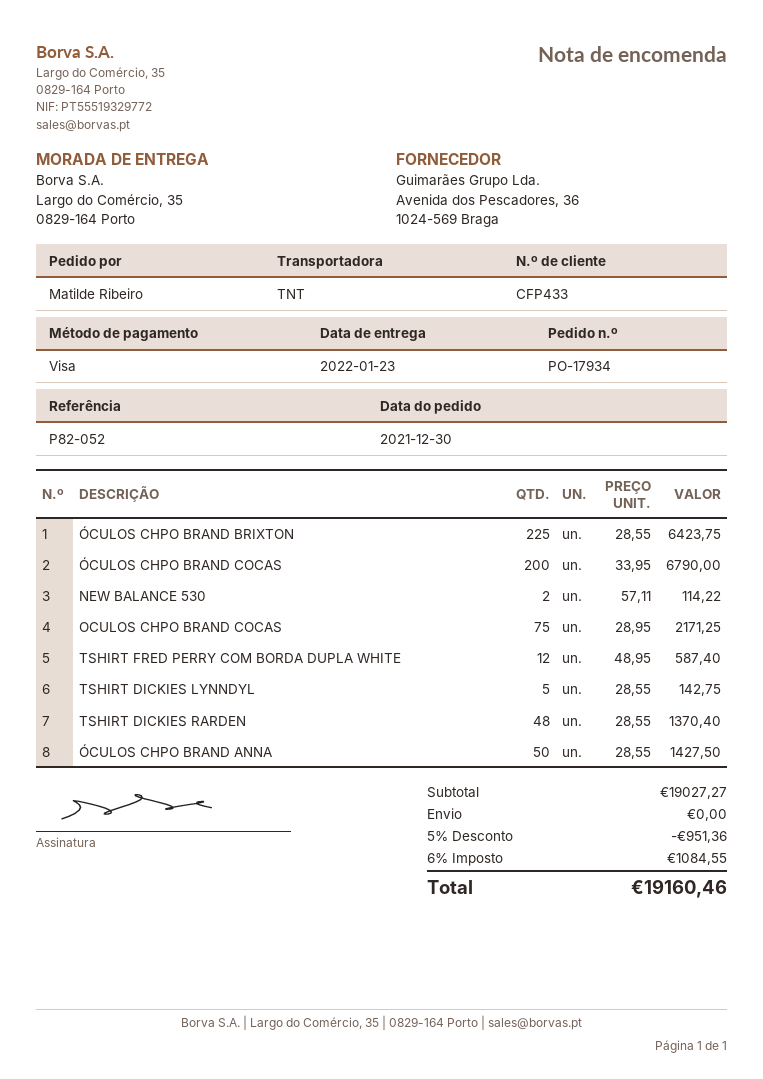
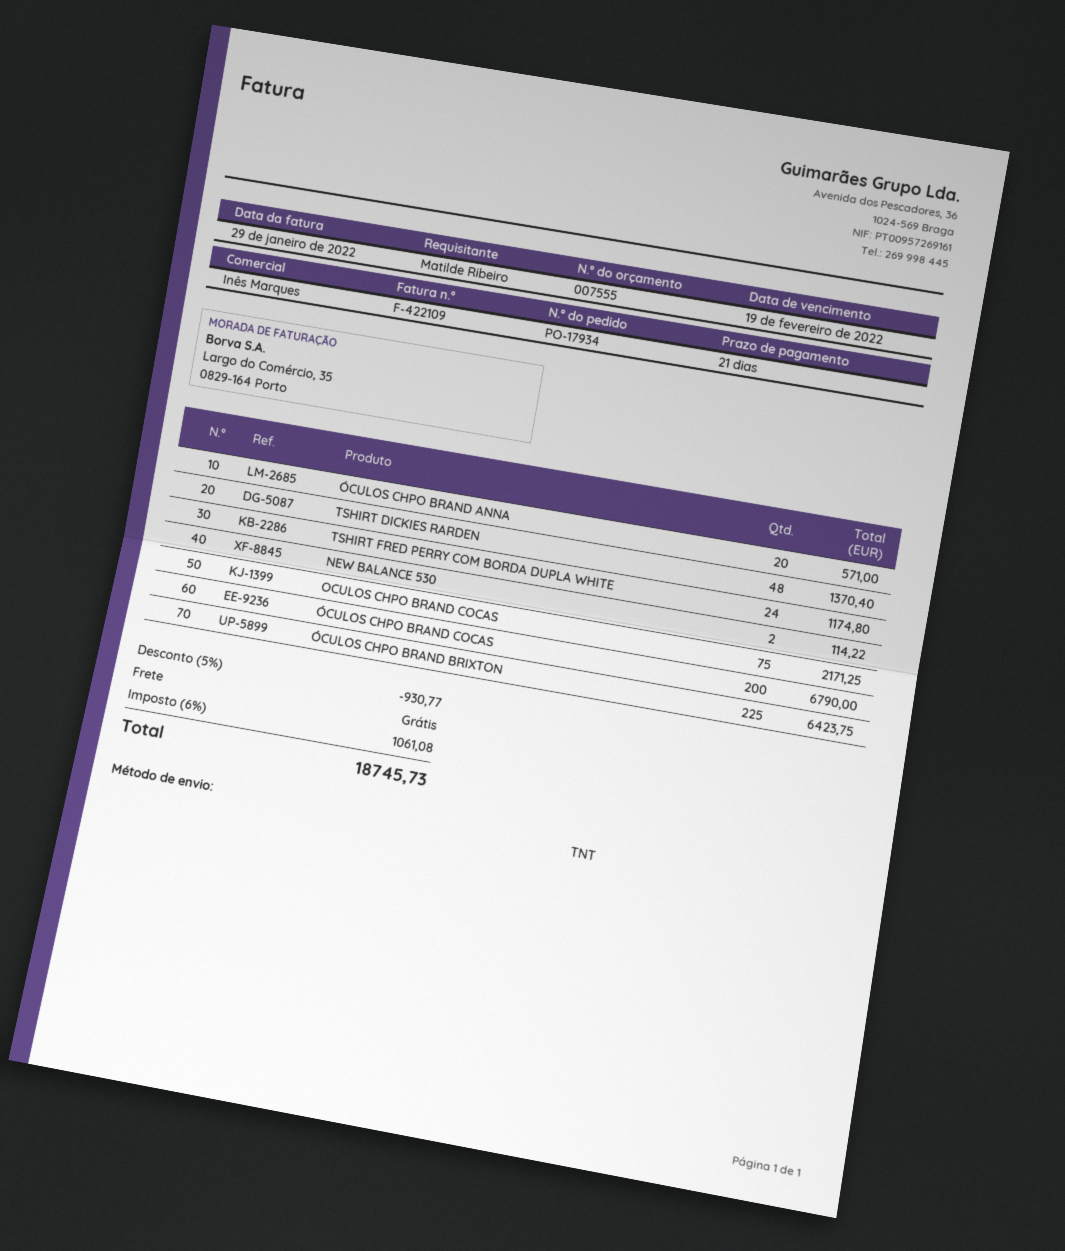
TSHIRT FRED PERRY COM BORDA DUPLA WHITE: 12 for 587.40 -> 24 for 1174.80
TSHIRT DICKIES LYNNDYL: 5 for 142.75 -> none
ÓCULOS CHPO BRAND ANNA: 50 for 1427.50 -> 20 for 571.00
discount: 5% = 951.36 -> 5% = 930.77
tax: 6% = 1084.55 -> 6% = 1061.08
total: 19160.46 -> 18745.73

